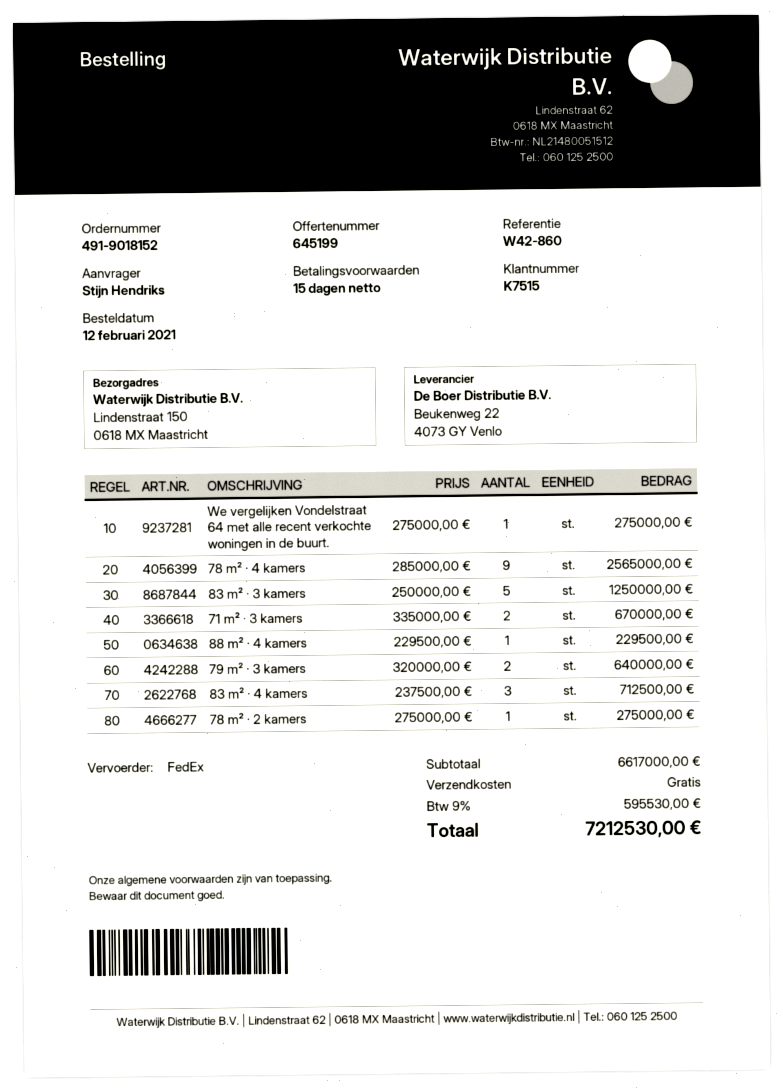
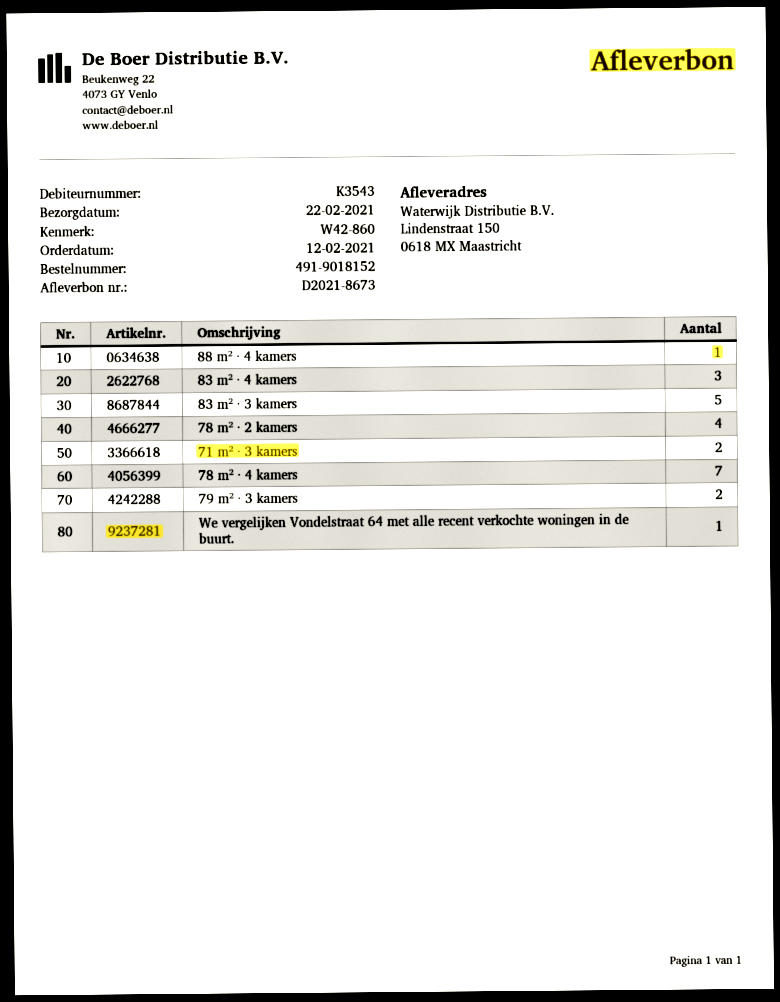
customer number: K7515 -> K3543
78 m² · 4 kamers: 9 -> 7
78 m² · 2 kamers: 1 -> 4

